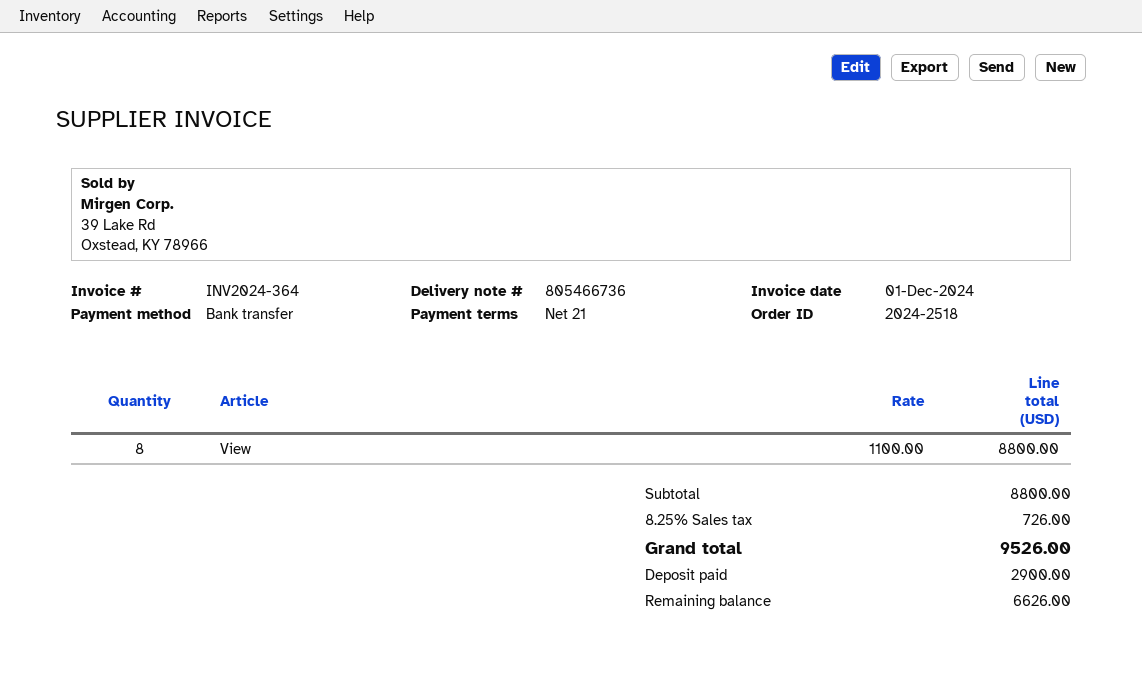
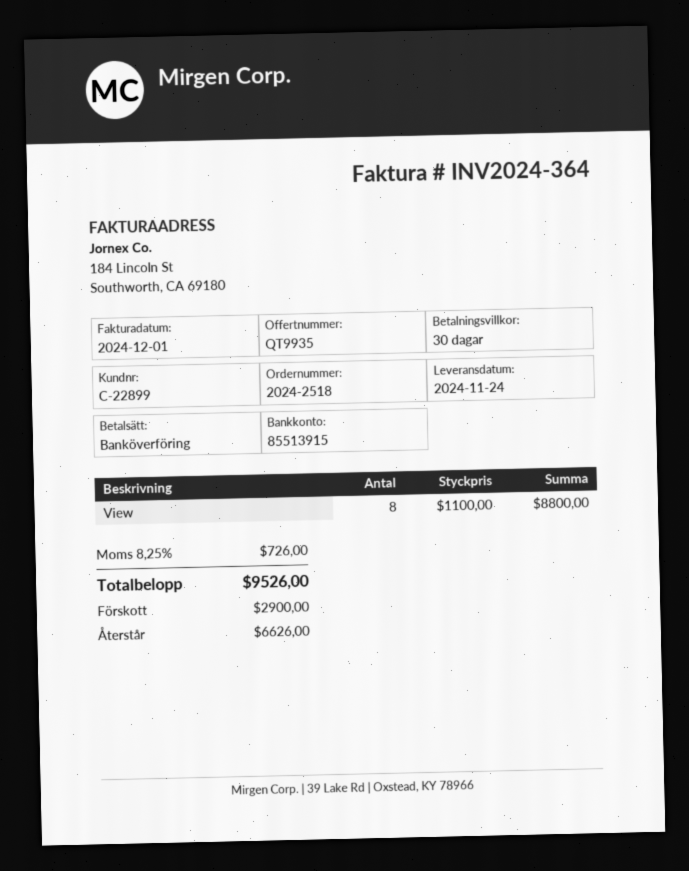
payment terms: 21 days -> 30 days

